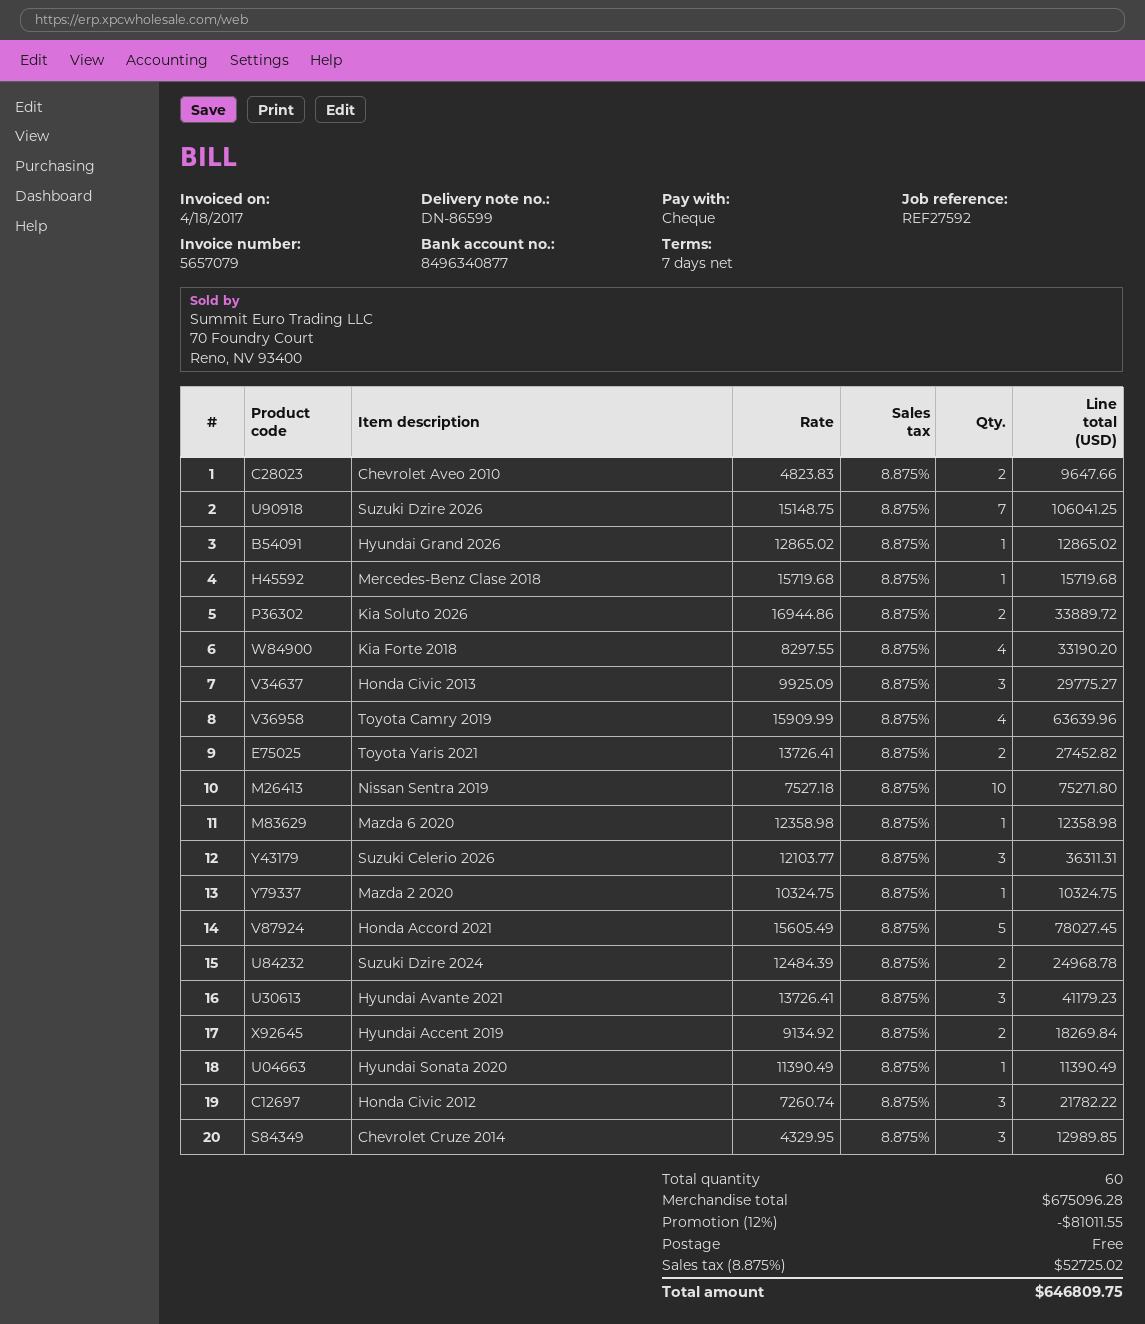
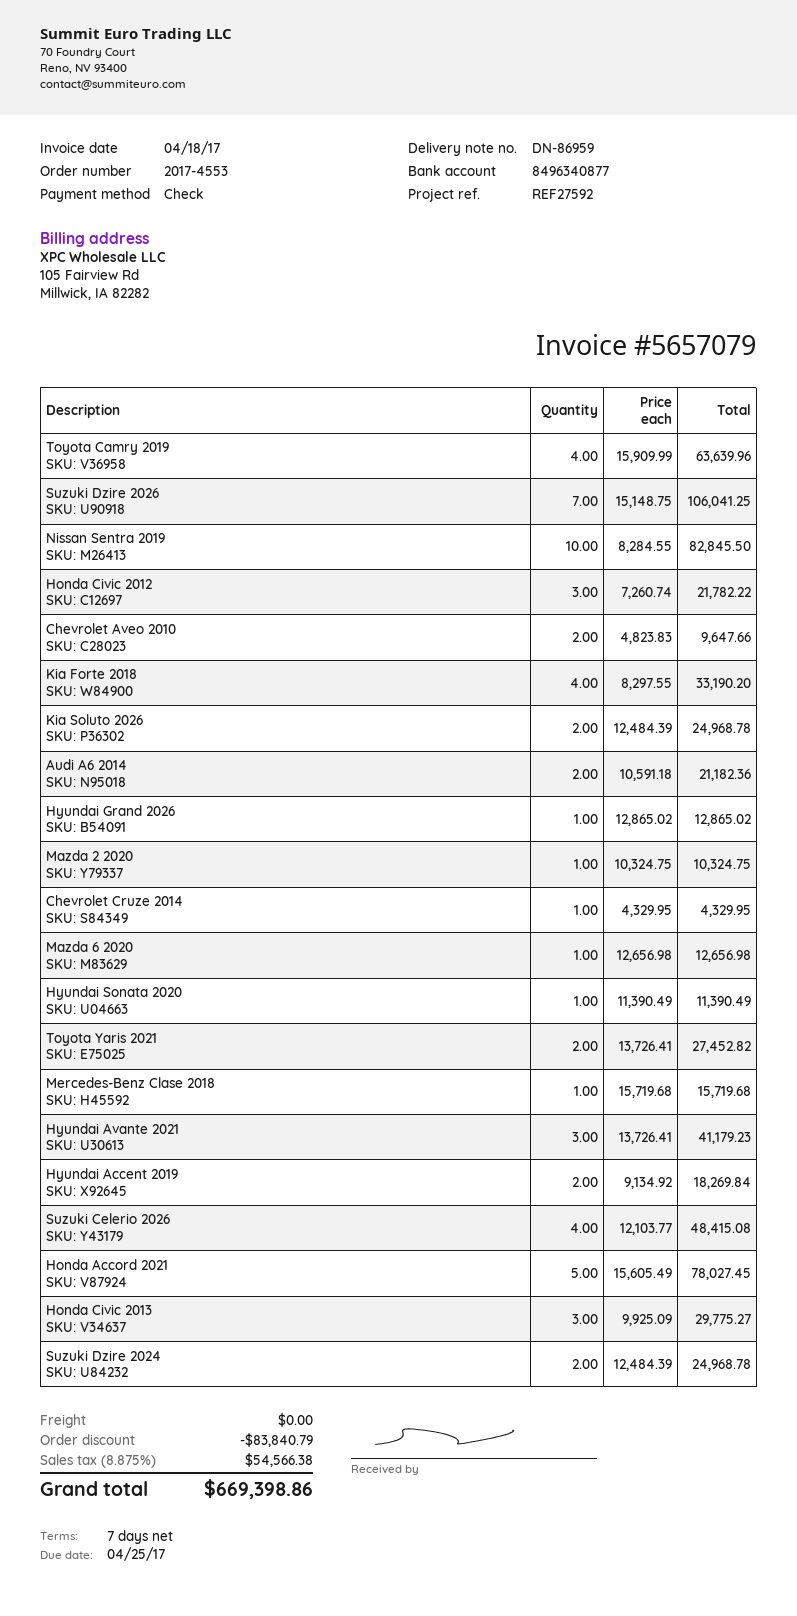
delivery note number: DN-86599 -> DN-86959
Kia Soluto 2026: 2 x 16944.86 = 33889.72 -> 2 x 12484.39 = 24968.78
Nissan Sentra 2019: 10 x 7527.18 = 75271.80 -> 10 x 8284.55 = 82845.50
Mazda 6 2020: 1 x 12358.98 = 12358.98 -> 1 x 12656.98 = 12656.98
Suzuki Celerio 2026: 3 x 12103.77 = 36311.31 -> 4 x 12103.77 = 48415.08
Chevrolet Cruze 2014: 3 x 4329.95 = 12989.85 -> 1 x 4329.95 = 4329.95
Audi A6 2014: none -> 2 x 10591.18 = 21182.36
discount: 81011.55 -> 83840.79
tax: 8.875% = 52725.02 -> 8.875% = 54566.38
total: 646809.75 -> 669398.86

